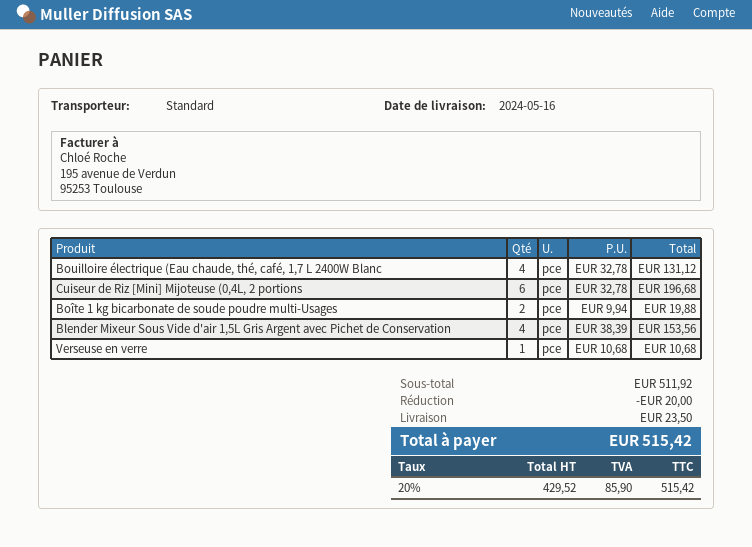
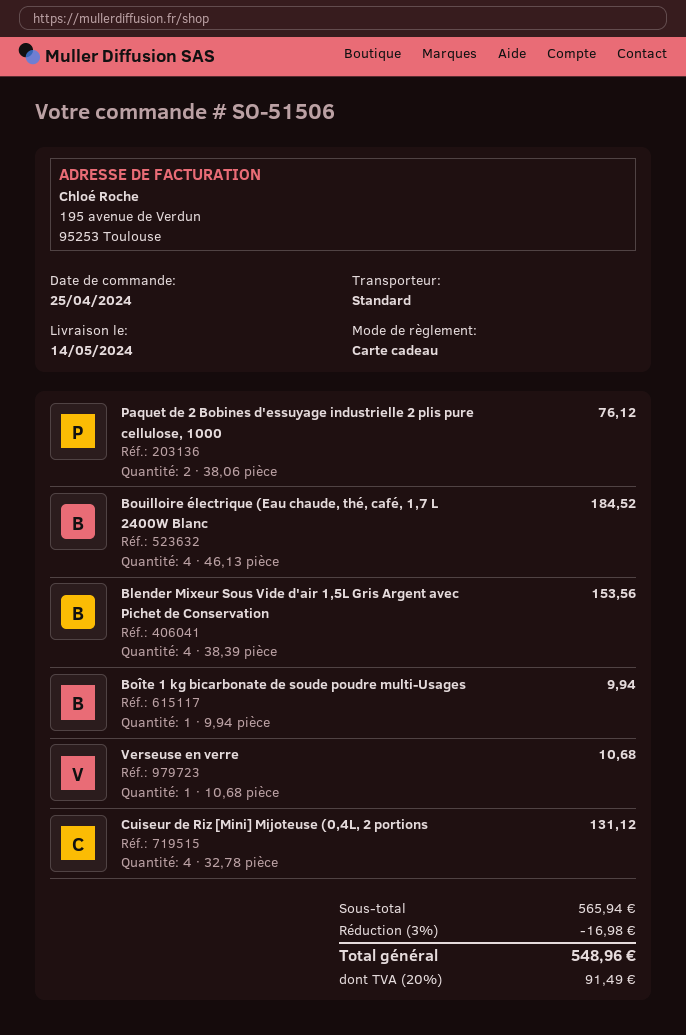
delivery date: 2024-05-16 -> 2024-05-14
Bouilloire électrique (Eau chaude, thé, café, 1,7 L 2400W Blanc: 4 x 32.78 = 131.12 -> 4 x 46.13 = 184.52
Cuiseur de Riz [Mini] Mijoteuse (0,4L, 2 portions: 6 x 32.78 = 196.68 -> 4 x 32.78 = 131.12
Boîte 1 kg bicarbonate de soude poudre multi-Usages: 2 x 9.94 = 19.88 -> 1 x 9.94 = 9.94
Paquet de 2 Bobines d'essuyage industrielle 2 plis pure cellulose, 1000: none -> 2 x 38.06 = 76.12
subtotal: 511.92 -> 565.94
discount: 20.00 -> 16.98
shipping: 23.50 -> none
tax: 20% = 85.90 -> 20% = 91.49
total: 515.42 -> 548.96

